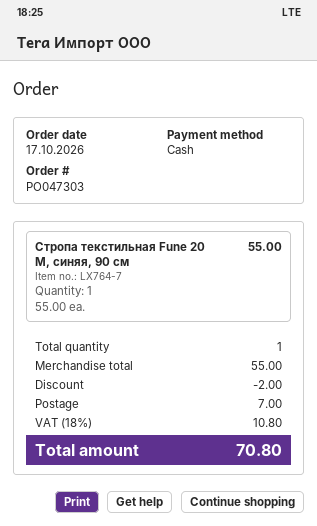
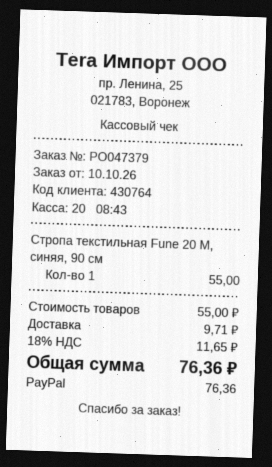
order number: PO047303 -> PO047379
order date: 2026-10-17 -> 2026-10-10
payment method: cash -> PayPal
discount: 2.00 -> none
shipping: 7.00 -> 9.71
tax: 18% = 10.80 -> 18% = 11.65
total: 70.80 -> 76.36

